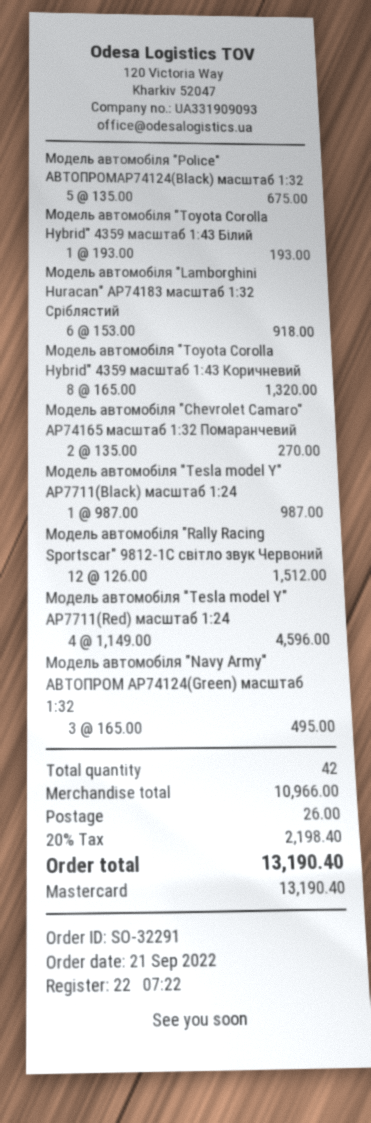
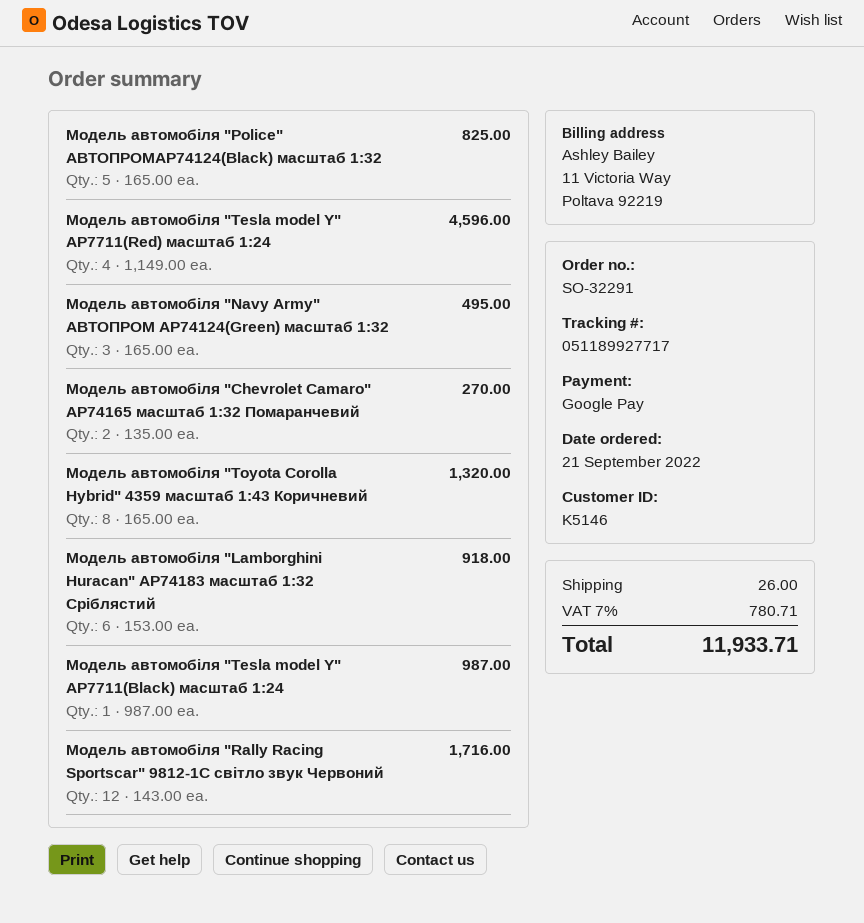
payment method: Mastercard -> Google Pay
Модель автомобіля "Police" АВТОПРОМAP74124(Black) масштаб 1:32: 5 x 135.00 = 675.00 -> 5 x 165.00 = 825.00
Модель автомобіля "Toyota Corolla Hybrid" 4359 масштаб 1:43 Білий: 1 x 193.00 = 193.00 -> none
Модель автомобіля "Rally Racing Sportscar" 9812-1C світло звук Червоний: 12 x 126.00 = 1512.00 -> 12 x 143.00 = 1716.00
tax: 20% = 2198.40 -> 7% = 780.71
total: 13190.40 -> 11933.71

